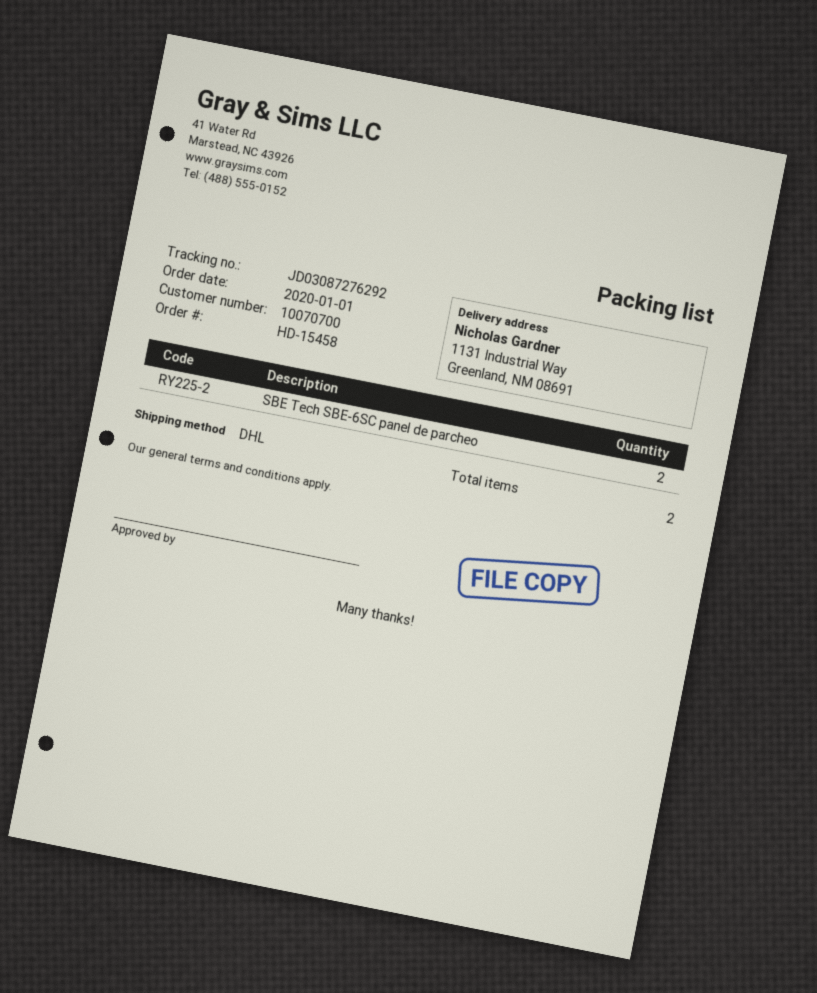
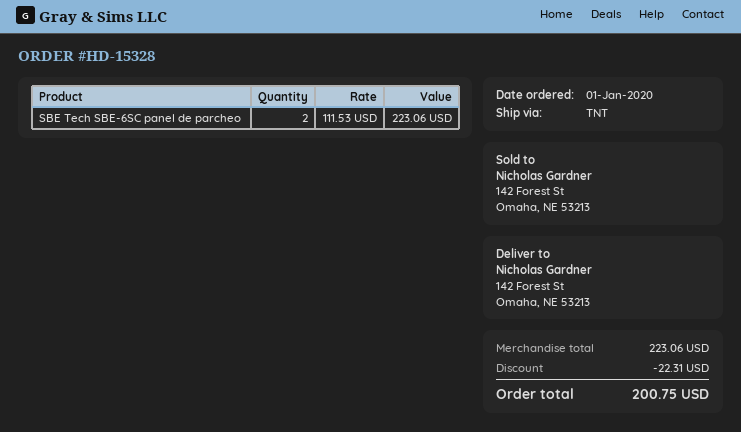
order number: HD-15458 -> HD-15328
shipping method: DHL -> TNT
ship to: 1131 Industrial Way, Greenland, NM 08691 -> 142 Forest St, Omaha, NE 53213

